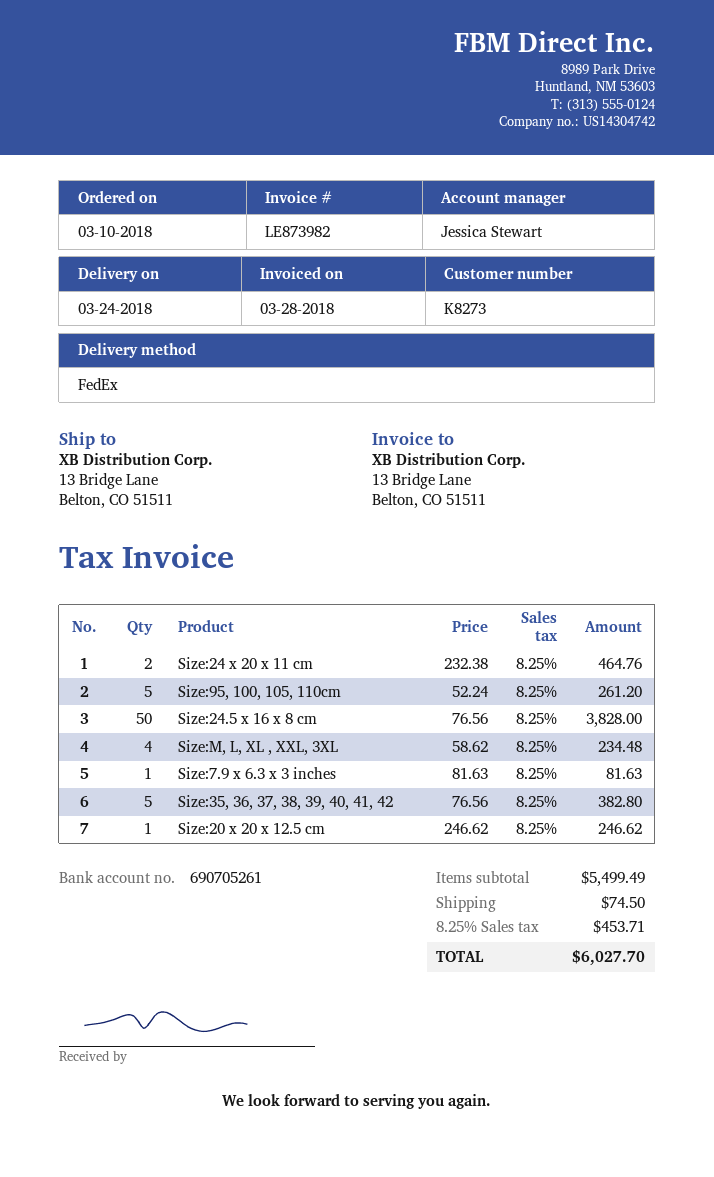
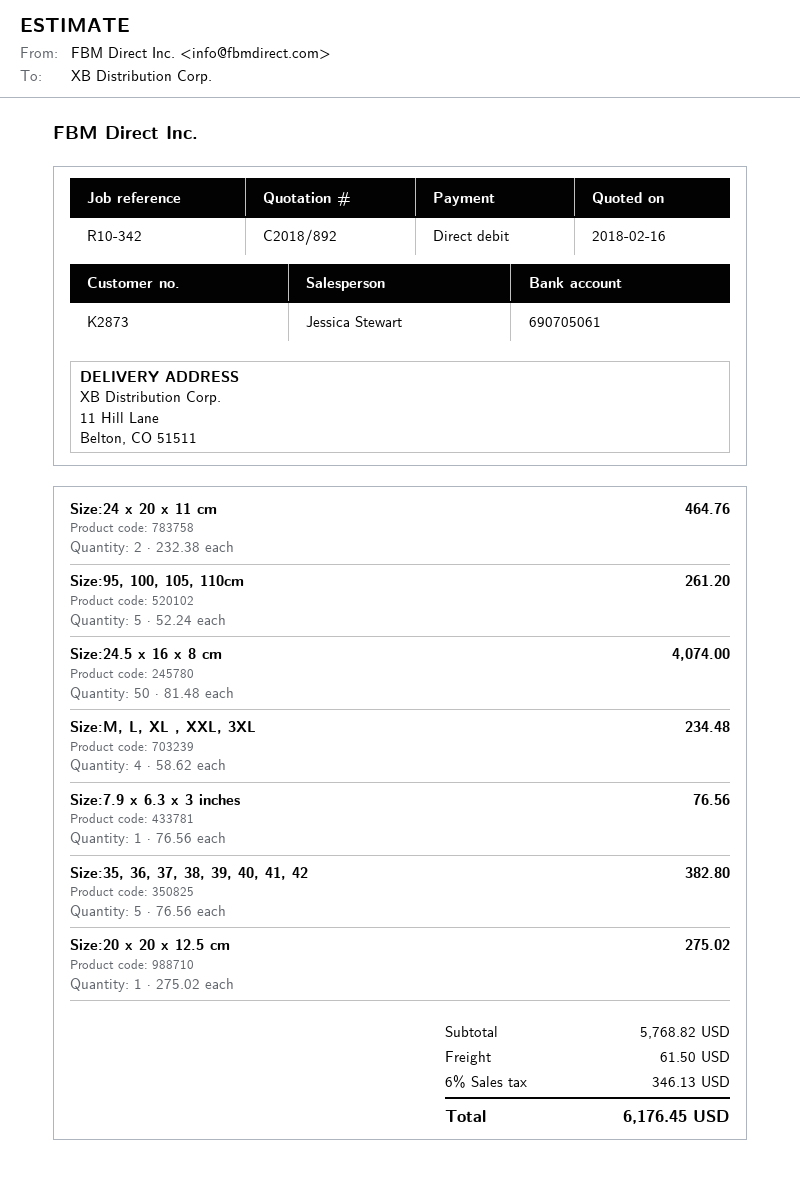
customer number: K8273 -> K2873
bank account: 690705261 -> 690705061
ship to: 13 Bridge Lane, Belton, CO 51511 -> 11 Hill Lane, Belton, CO 51511
Size:24.5 x 16 x 8 cm: 50 x 76.56 = 3828.00 -> 50 x 81.48 = 4074.00
Size:7.9 x 6.3 x 3 inches: 1 x 81.63 = 81.63 -> 1 x 76.56 = 76.56
Size:20 x 20 x 12.5 cm: 1 x 246.62 = 246.62 -> 1 x 275.02 = 275.02
subtotal: 5499.49 -> 5768.82
shipping: 74.50 -> 61.50
tax: 8.25% = 453.71 -> 6% = 346.13
total: 6027.70 -> 6176.45

